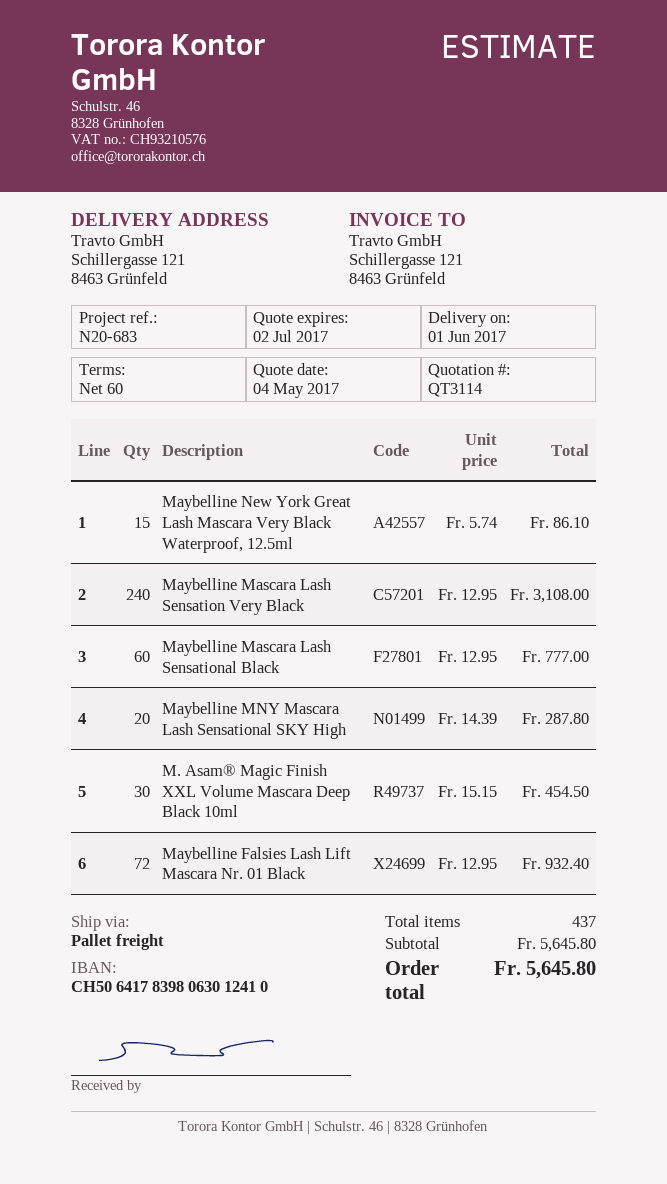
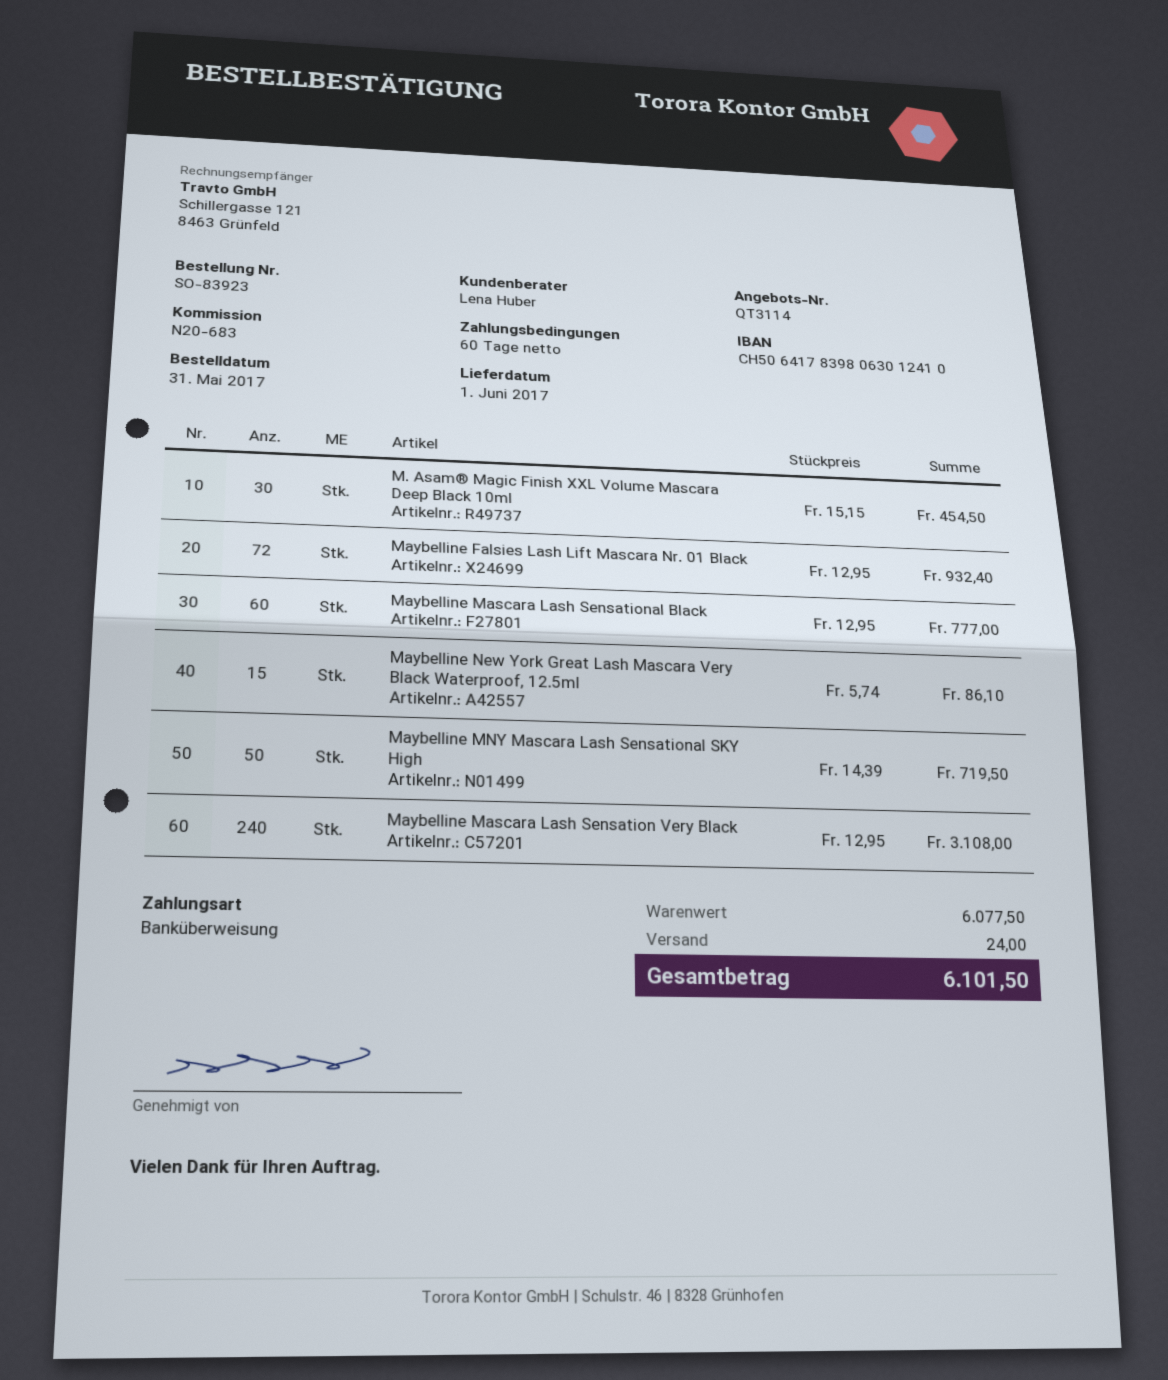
Maybelline MNY Mascara Lash Sensational SKY High: 20 x 14.39 = 287.80 -> 50 x 14.39 = 719.50
subtotal: 5645.80 -> 6077.50
shipping: none -> 24.00
total: 5645.80 -> 6101.50

